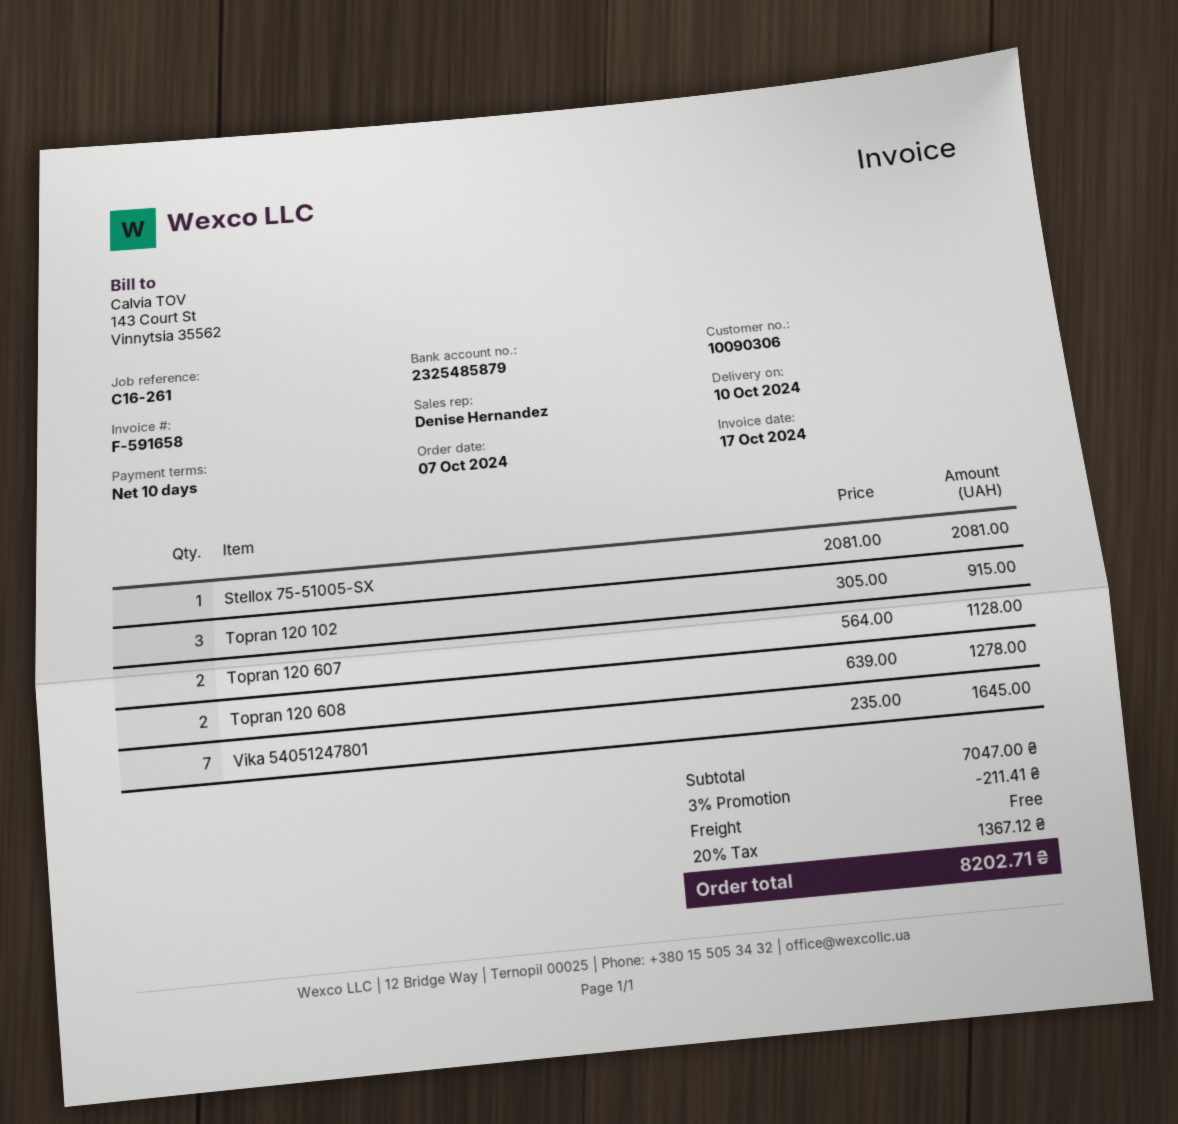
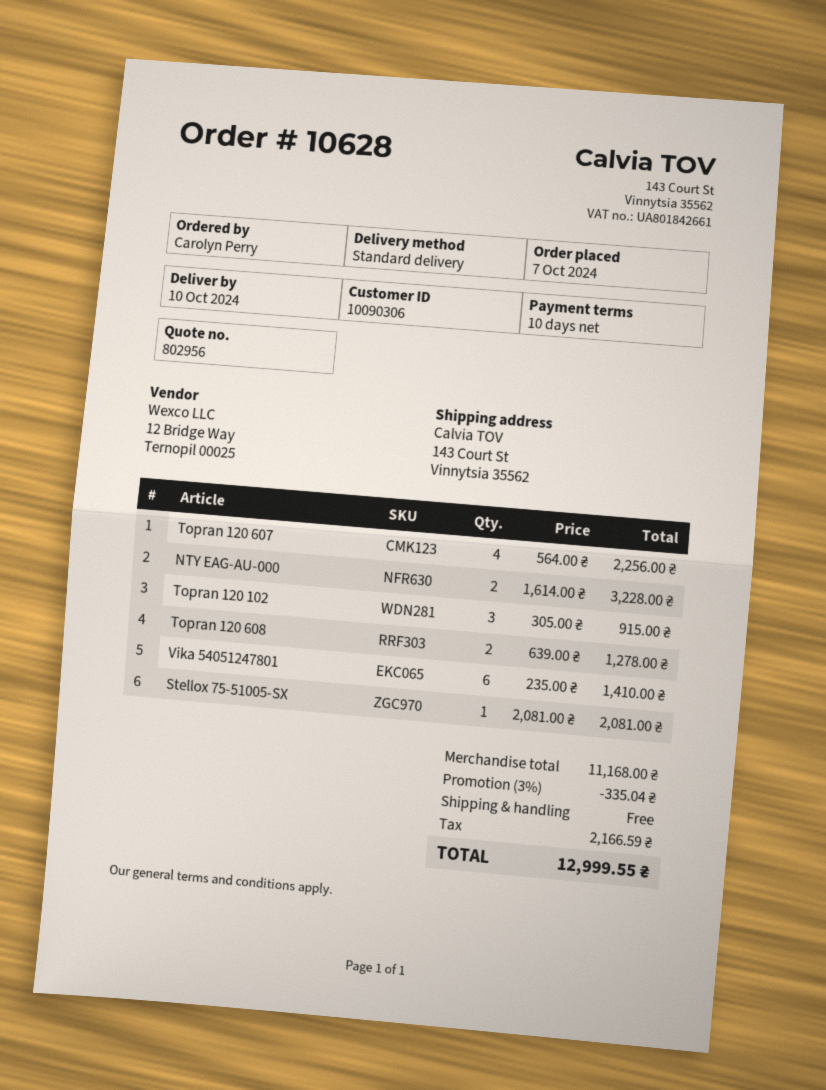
Topran 120 607: 2 x 564.00 = 1128.00 -> 4 x 564.00 = 2256.00
Vika 54051247801: 7 x 235.00 = 1645.00 -> 6 x 235.00 = 1410.00
NTY EAG-AU-000: none -> 2 x 1614.00 = 3228.00
subtotal: 7047.00 -> 11168.00
discount: 3% = 211.41 -> 3% = 335.04
tax: 1367.12 -> 2166.59
total: 8202.71 -> 12999.55

